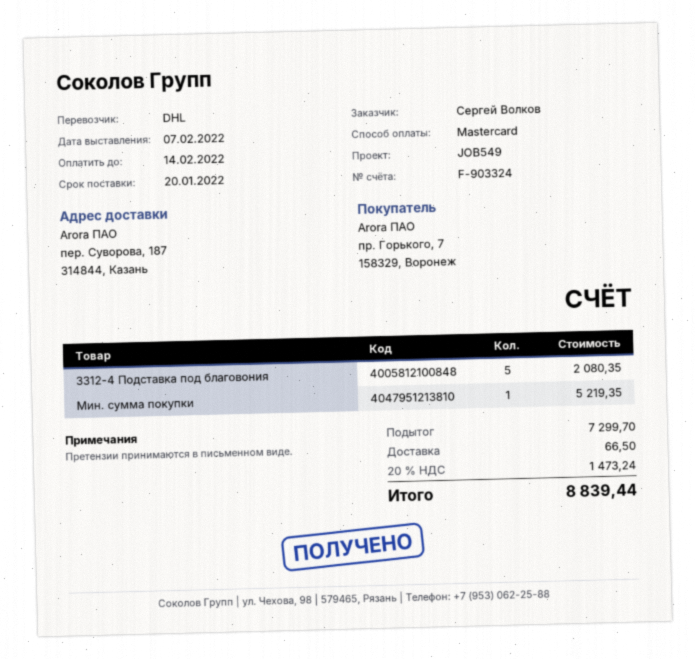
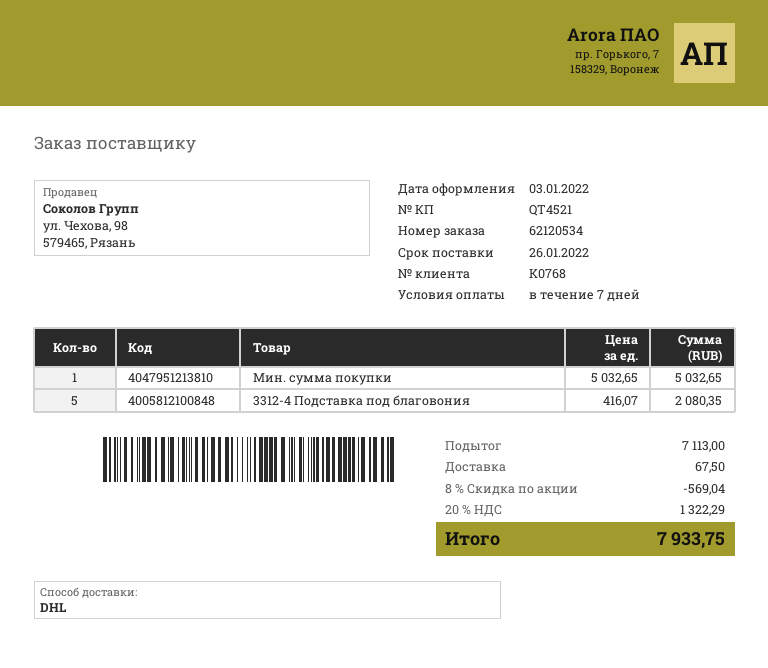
delivery date: 2022-01-20 -> 2022-01-26
Мин. сумма покупки: 1 for 5219.35 -> 1 for 5032.65
subtotal: 7299.70 -> 7113.00
discount: none -> 8% = 569.04
shipping: 66.50 -> 67.50
tax: 20% = 1473.24 -> 20% = 1322.29
total: 8839.44 -> 7933.75

